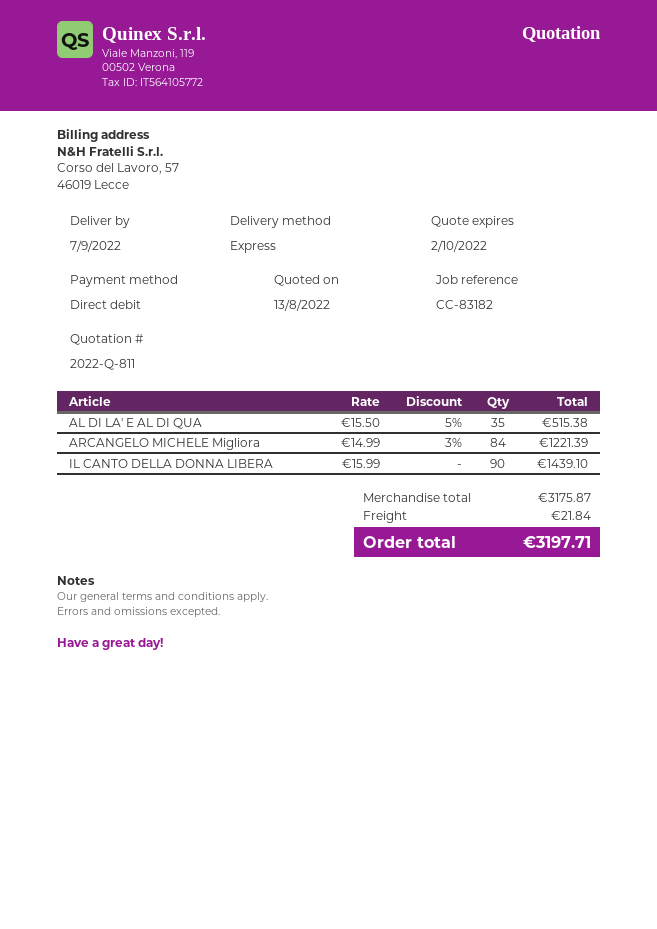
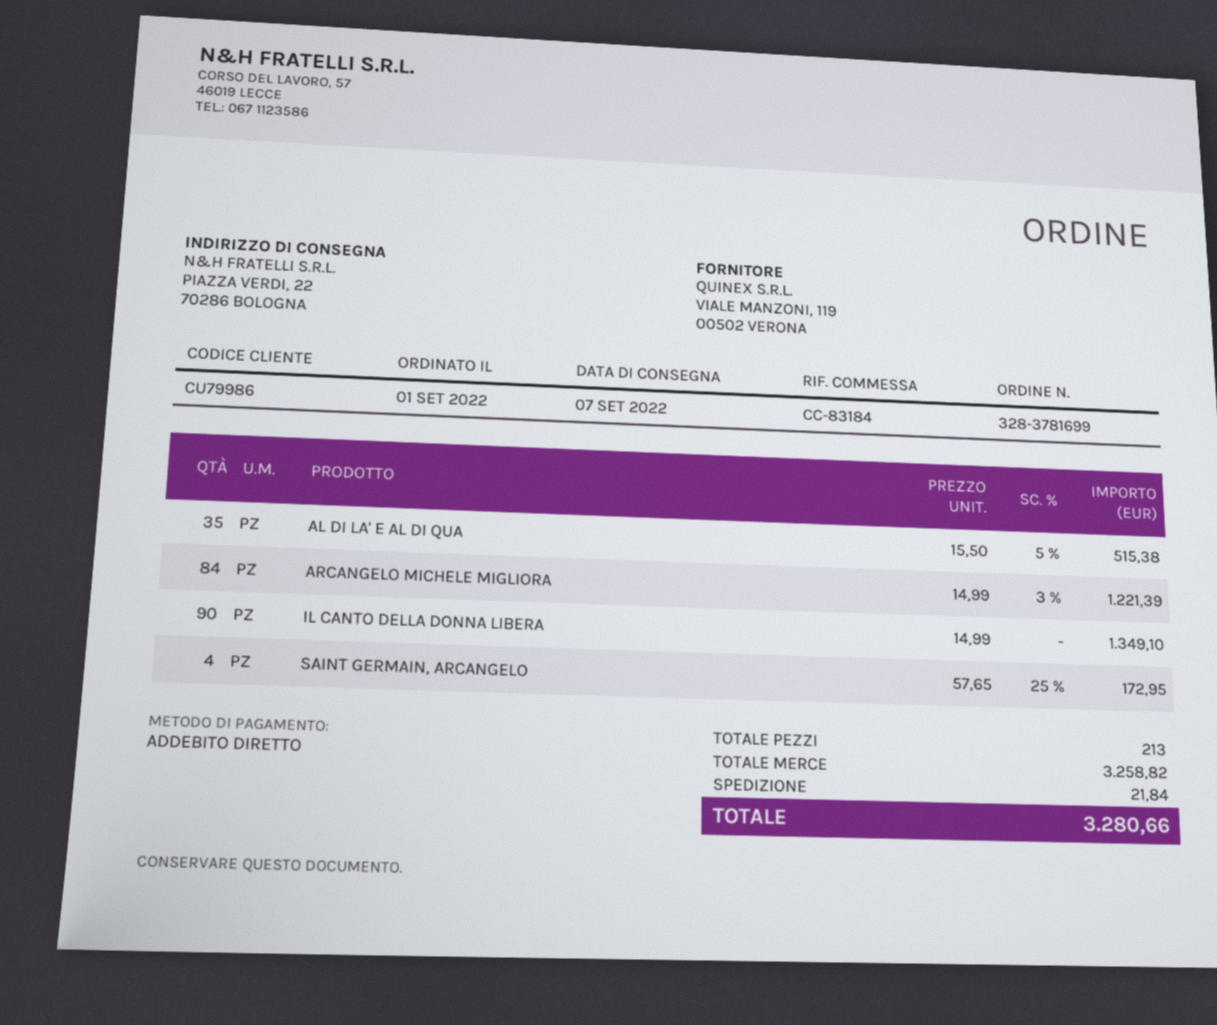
reference: CC-83182 -> CC-83184
IL CANTO DELLA DONNA LIBERA: 90 x 15.99 = 1439.10 -> 90 x 14.99 = 1349.10
SAINT GERMAIN, ARCANGELO: none -> 4 x 57.65 - 25% = 172.95
subtotal: 3175.87 -> 3258.82
total: 3197.71 -> 3280.66

